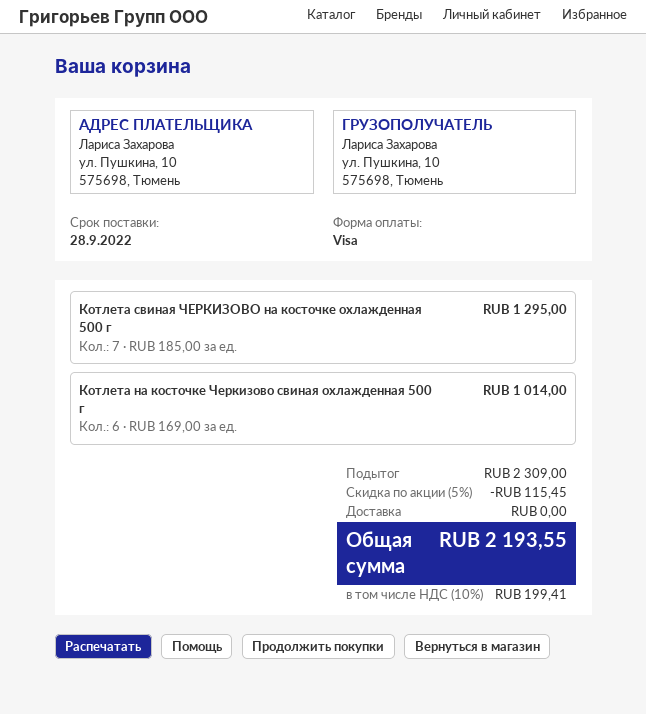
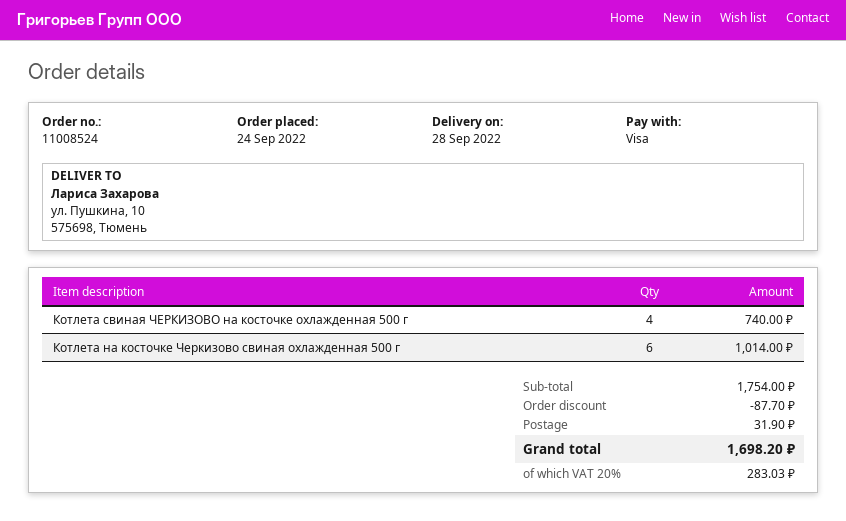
Котлета свиная ЧЕРКИЗОВО на косточке охлажденная 500 г: 7 for 1295.00 -> 4 for 740.00
subtotal: 2309.00 -> 1754.00
discount: 115.45 -> 87.70
shipping: 0.00 -> 31.90
tax: 10% = 199.41 -> 20% = 283.03
total: 2193.55 -> 1698.20

